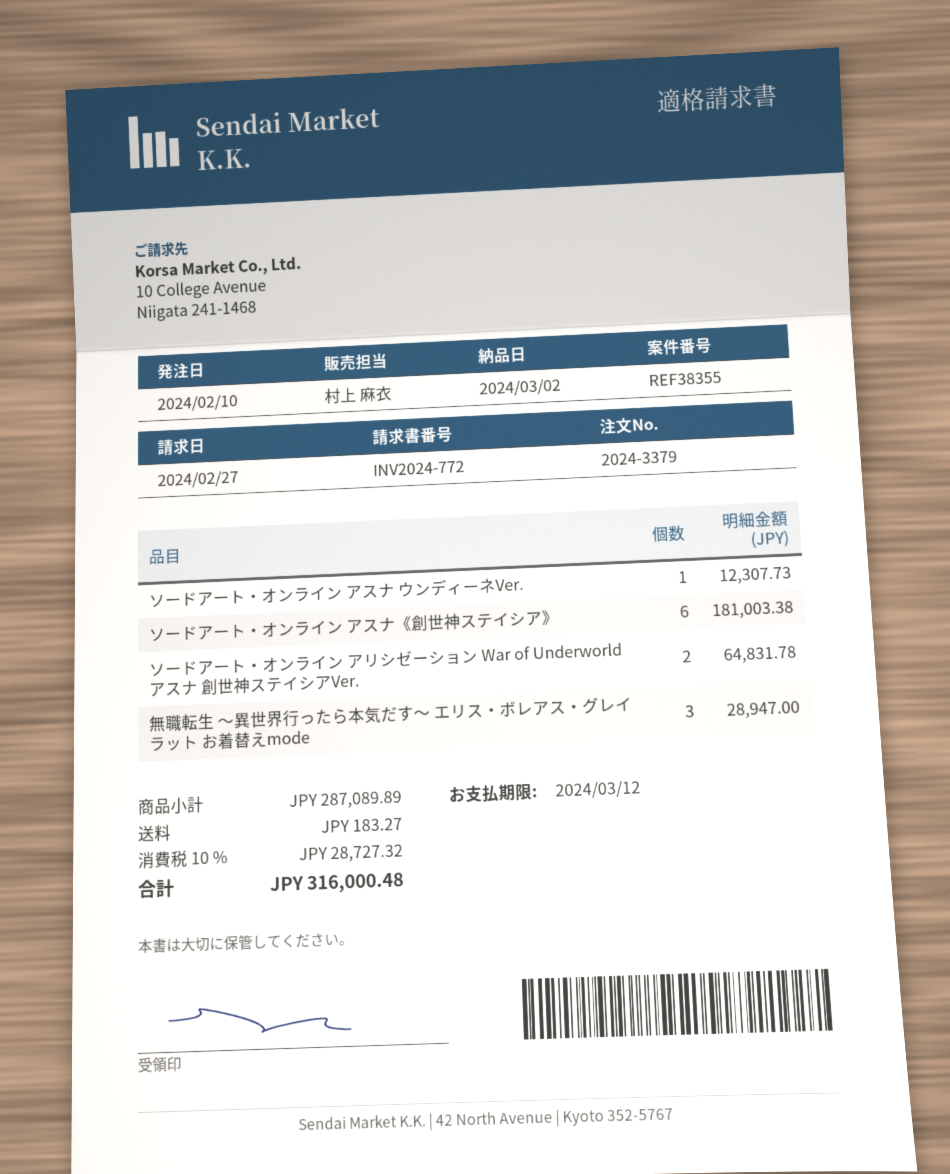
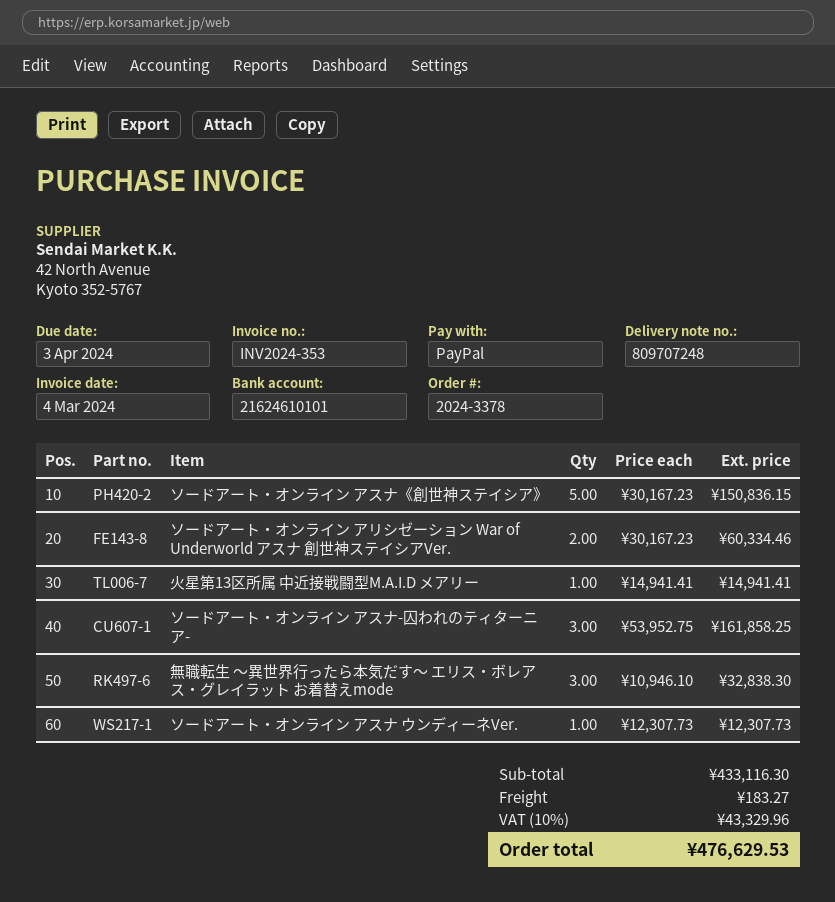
order number: 2024-3379 -> 2024-3378
invoice number: INV2024-772 -> INV2024-353
invoice date: 2024-02-27 -> 2024-03-04
due date: 2024-03-12 -> 2024-04-03
ソードアート・オンライン アスナ《創世神ステイシア》: 6 for 181003.38 -> 5 for 150836.15
ソードアート・オンライン アリシゼーション War of Underworld アスナ 創世神ステイシアVer.: 2 for 64831.78 -> 2 for 60334.46
無職転生 〜異世界行ったら本気だす〜 エリス・ボレアス・グレイラット お着替えmode: 3 for 28947.00 -> 3 for 32838.30
火星第13区所属 中近接戦闘型M.A.I.D メアリー: none -> 1 for 14941.41
ソードアート・オンライン アスナ-囚われのティターニア-: none -> 3 for 161858.25
subtotal: 287089.89 -> 433116.30
tax: 10% = 28727.32 -> 10% = 43329.96
total: 316000.48 -> 476629.53

